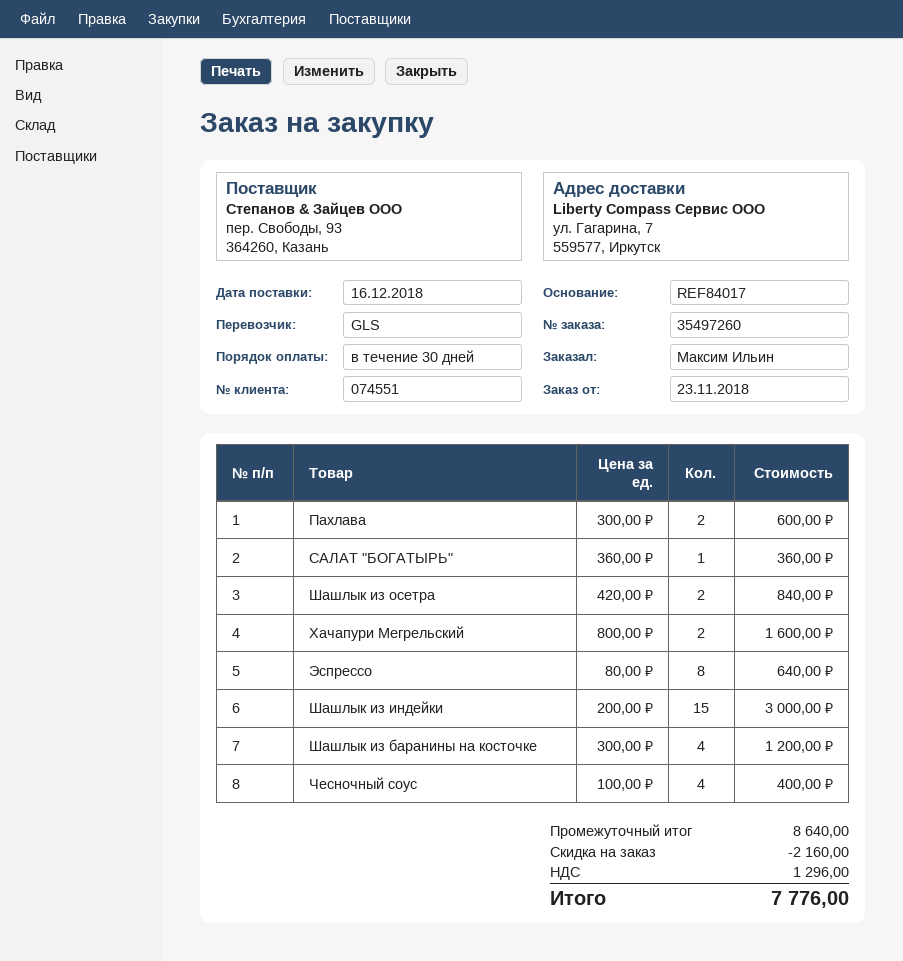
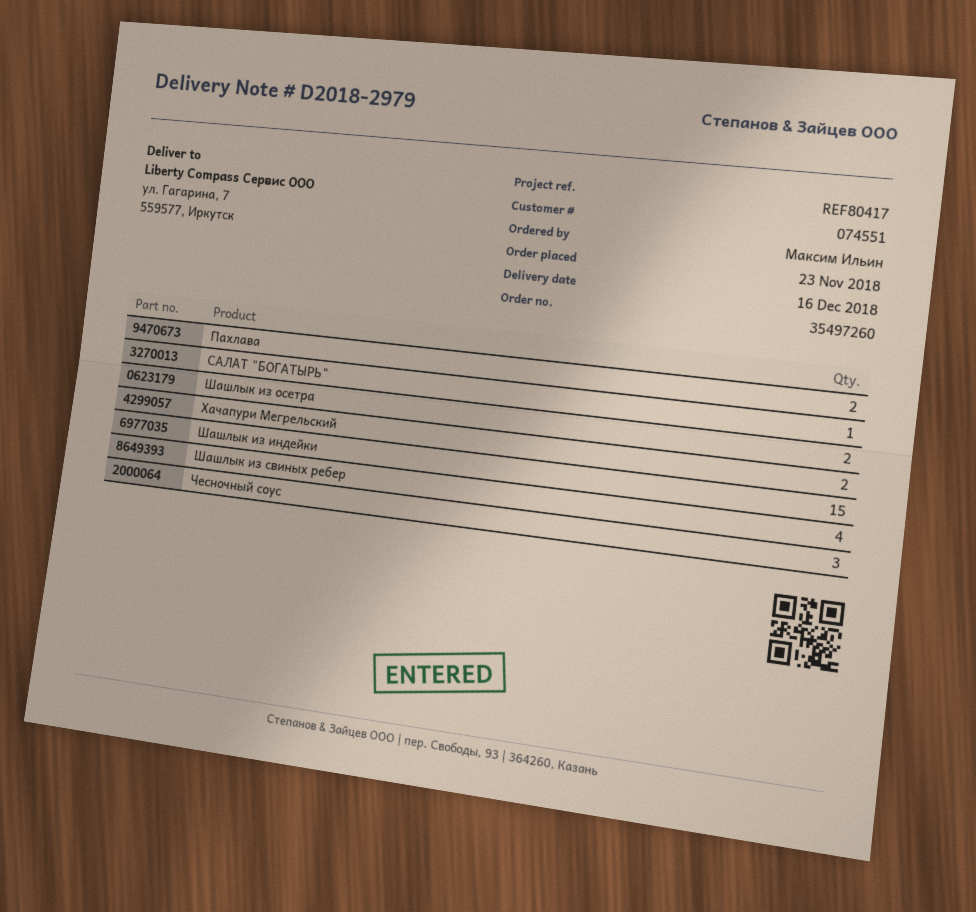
reference: REF84017 -> REF80417
Эспрессо: 8 -> none
Шашлык из баранины на косточке: 4 -> none
Чесночный соус: 4 -> 3
Шашлык из свиных ребер: none -> 4

